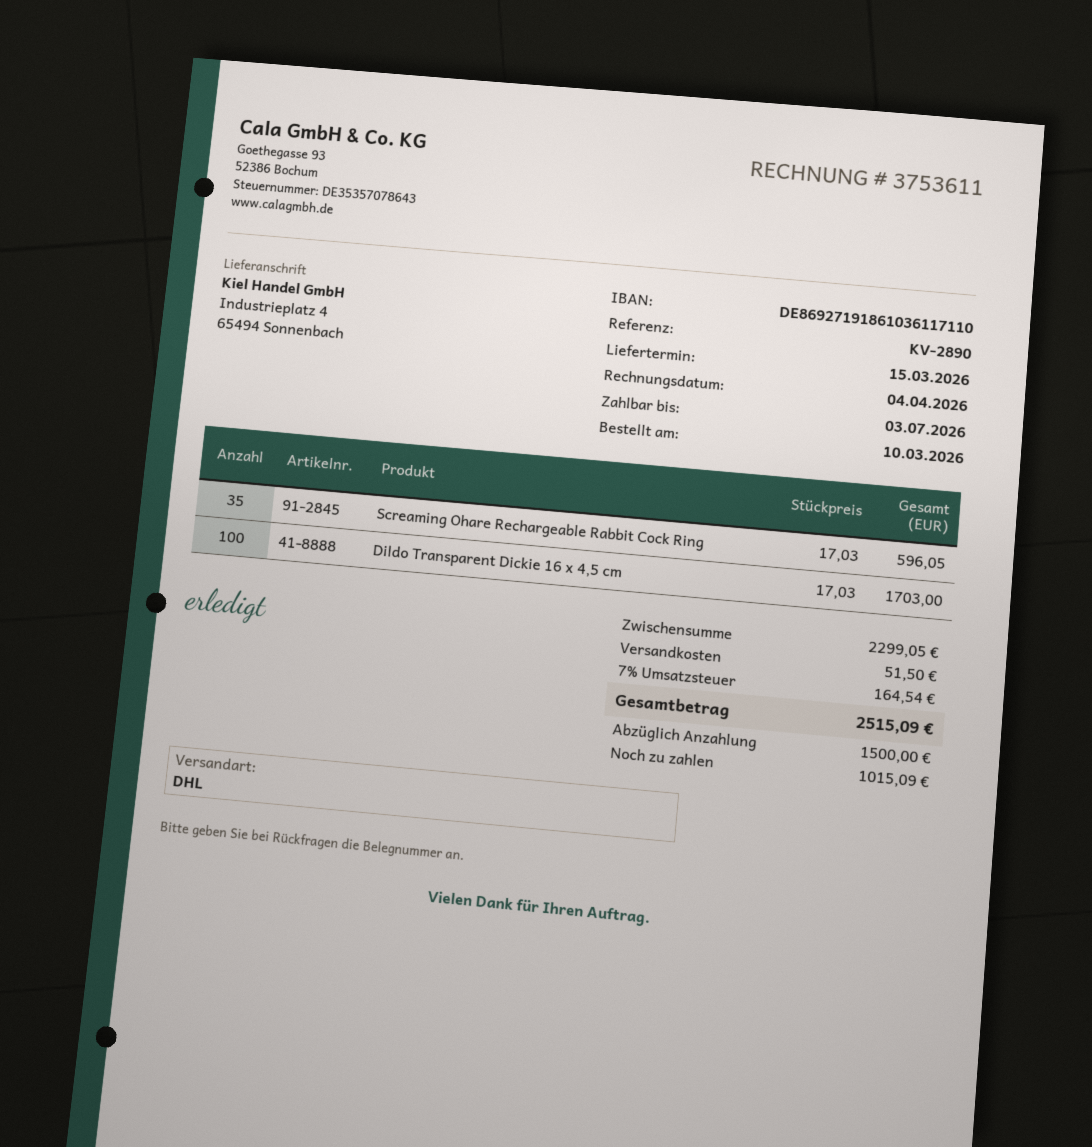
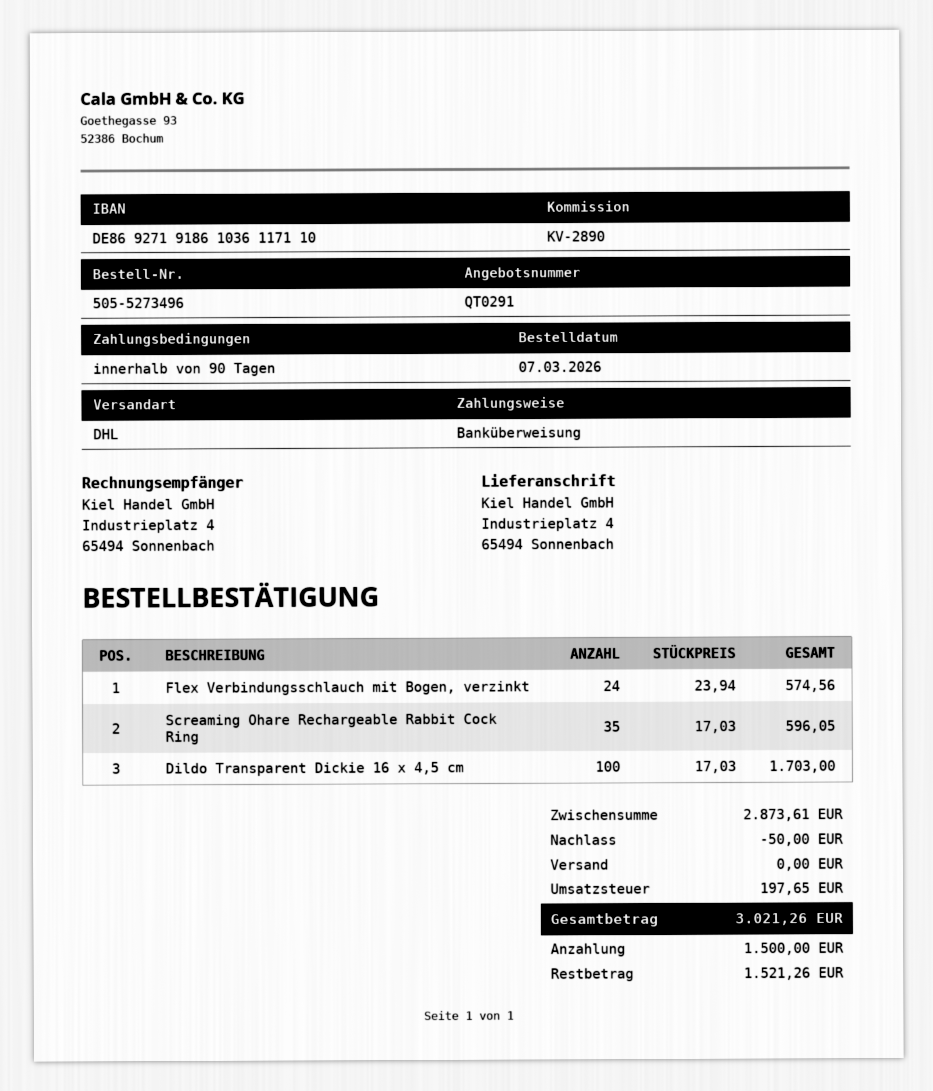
order date: 2026-03-10 -> 2026-03-07
Flex Verbindungsschlauch mit Bogen, verzinkt: none -> 24 x 23.94 = 574.56
subtotal: 2299.05 -> 2873.61
discount: none -> 50.00
shipping: 51.50 -> 0.00
tax: 164.54 -> 197.65
total: 2515.09 -> 3021.26
balance: 1015.09 -> 1521.26

